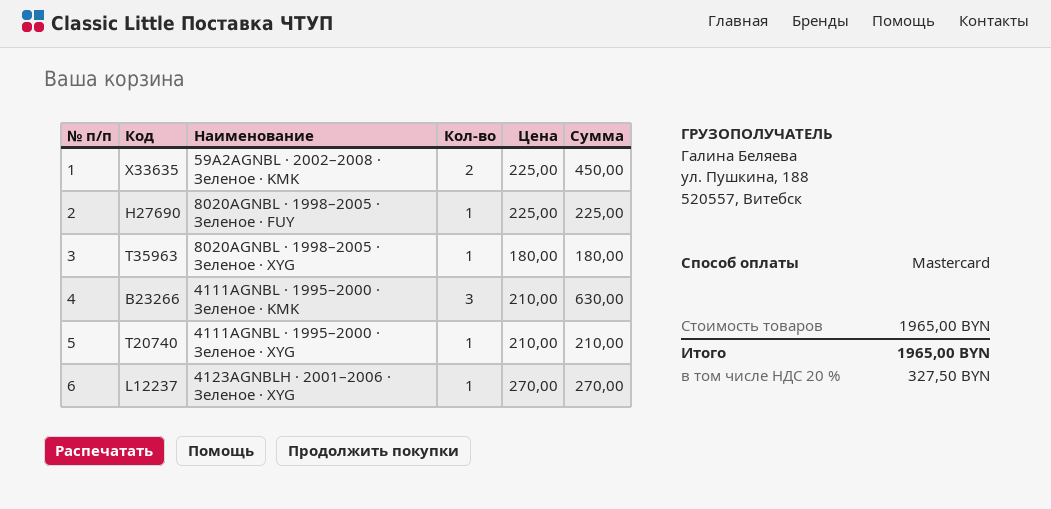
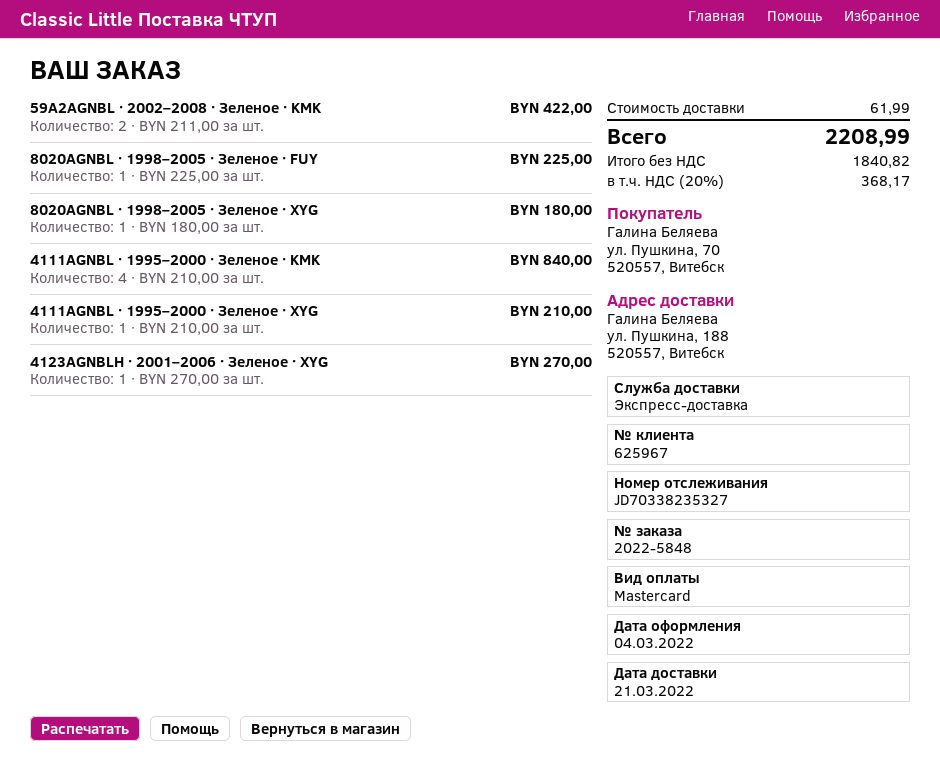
59A2AGNBL · 2002–2008 · Зеленое · KMK: 2 x 225.00 = 450.00 -> 2 x 211.00 = 422.00
4111AGNBL · 1995–2000 · Зеленое · KMK: 3 x 210.00 = 630.00 -> 4 x 210.00 = 840.00
shipping: none -> 61.99
tax: 20% = 327.50 -> 20% = 368.17
total: 1965.00 -> 2208.99

